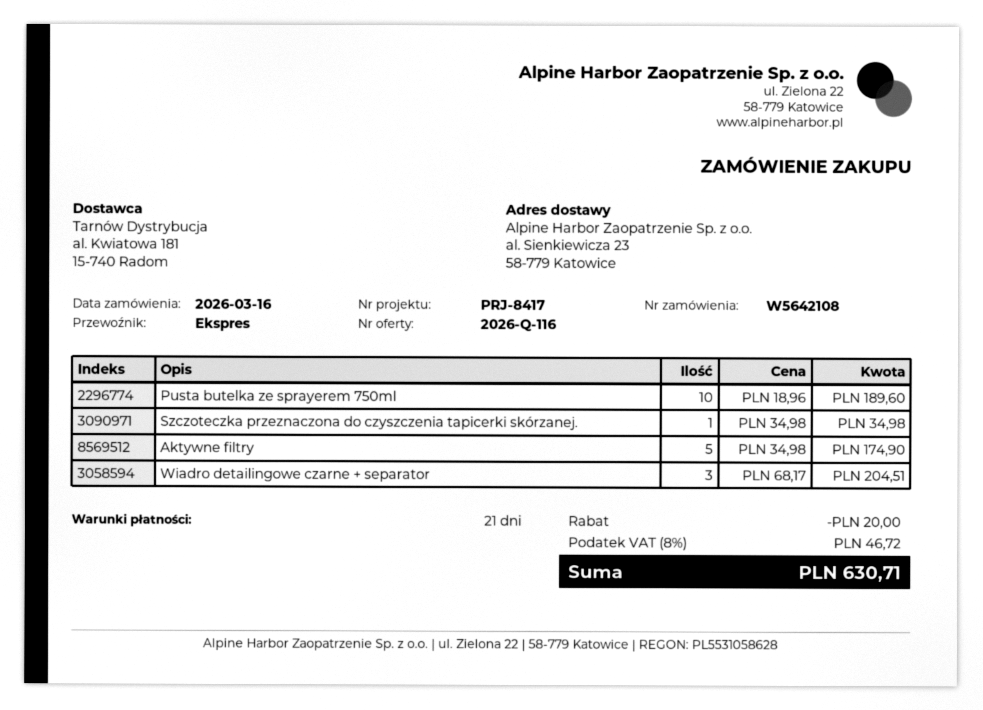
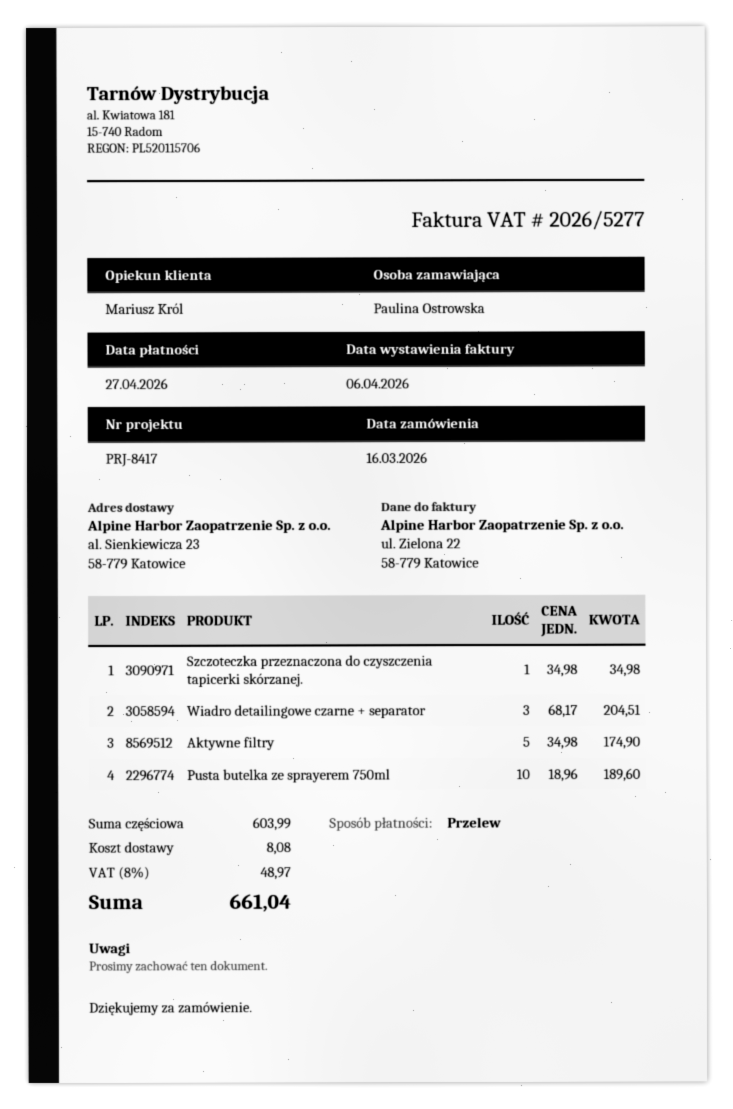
discount: 20.00 -> none
shipping: none -> 8.08
tax: 8% = 46.72 -> 8% = 48.97
total: 630.71 -> 661.04

